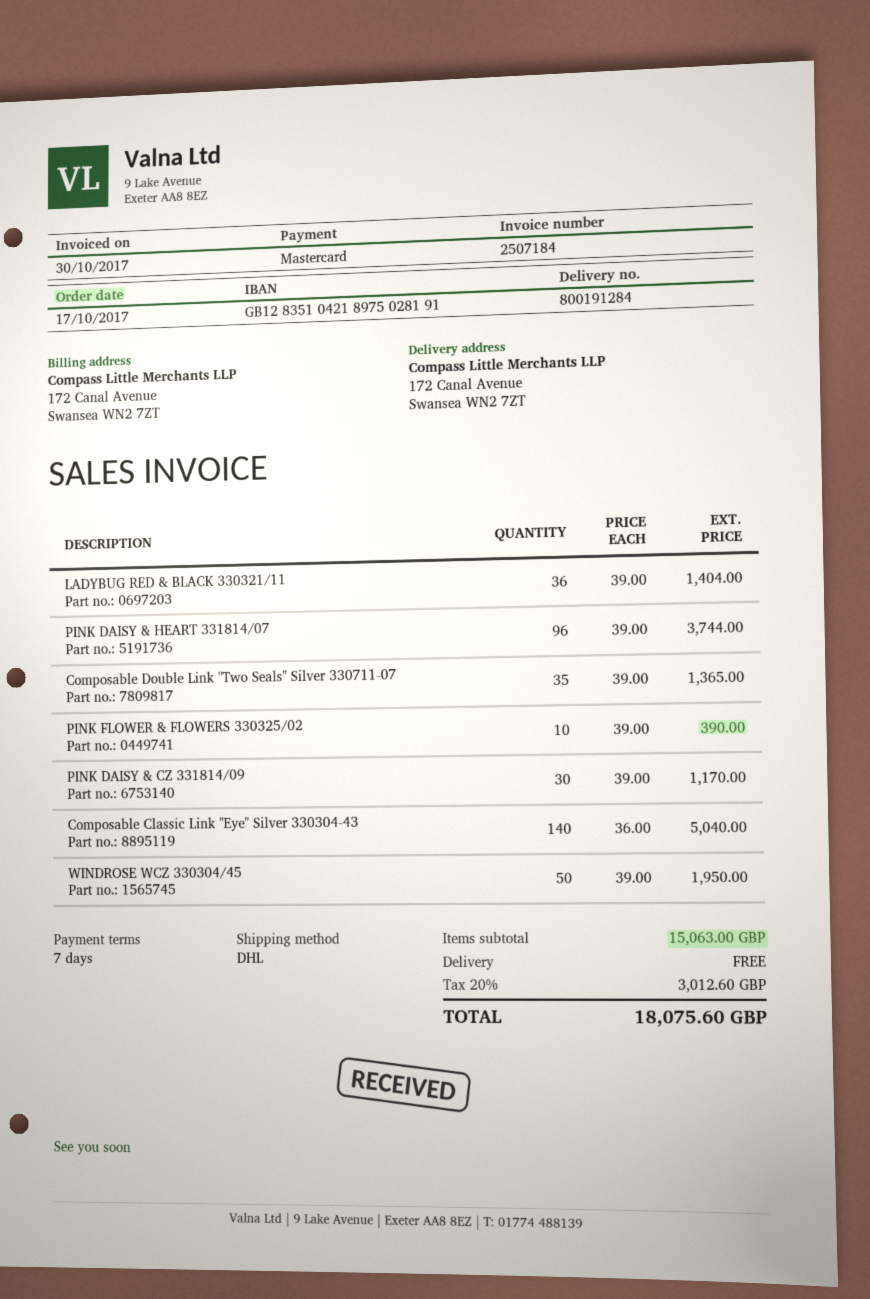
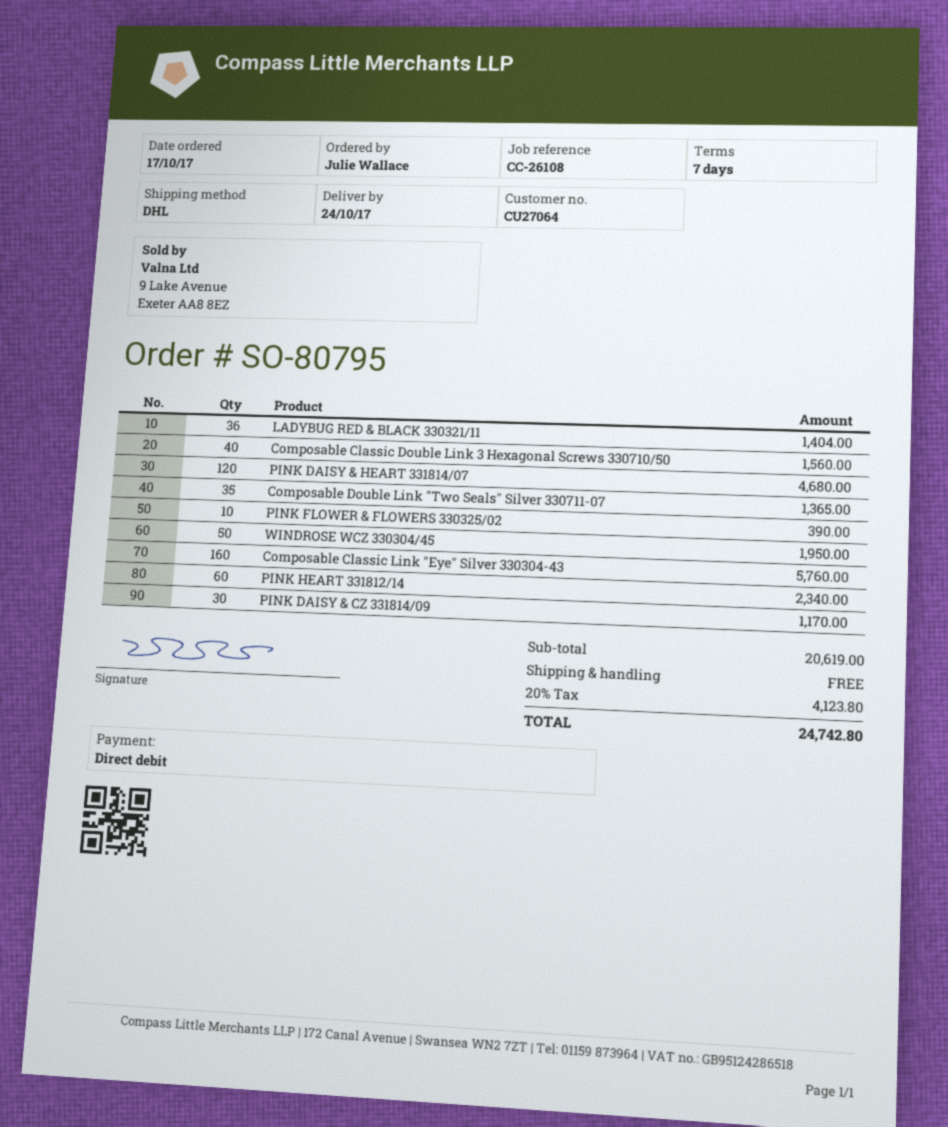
payment method: Mastercard -> direct debit
PINK DAISY & HEART 331814/07: 96 for 3744.00 -> 120 for 4680.00
Composable Classic Link "Eye" Silver 330304-43: 140 for 5040.00 -> 160 for 5760.00
Composable Classic Double Link 3 Hexagonal Screws 330710/50: none -> 40 for 1560.00
PINK HEART 331812/14: none -> 60 for 2340.00
subtotal: 15063.00 -> 20619.00
tax: 20% = 3012.60 -> 20% = 4123.80
total: 18075.60 -> 24742.80

